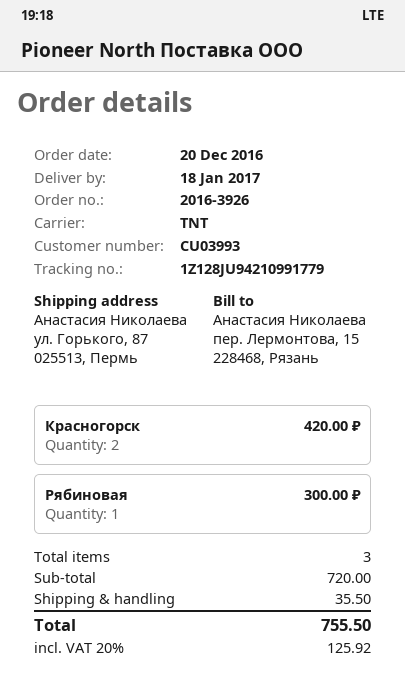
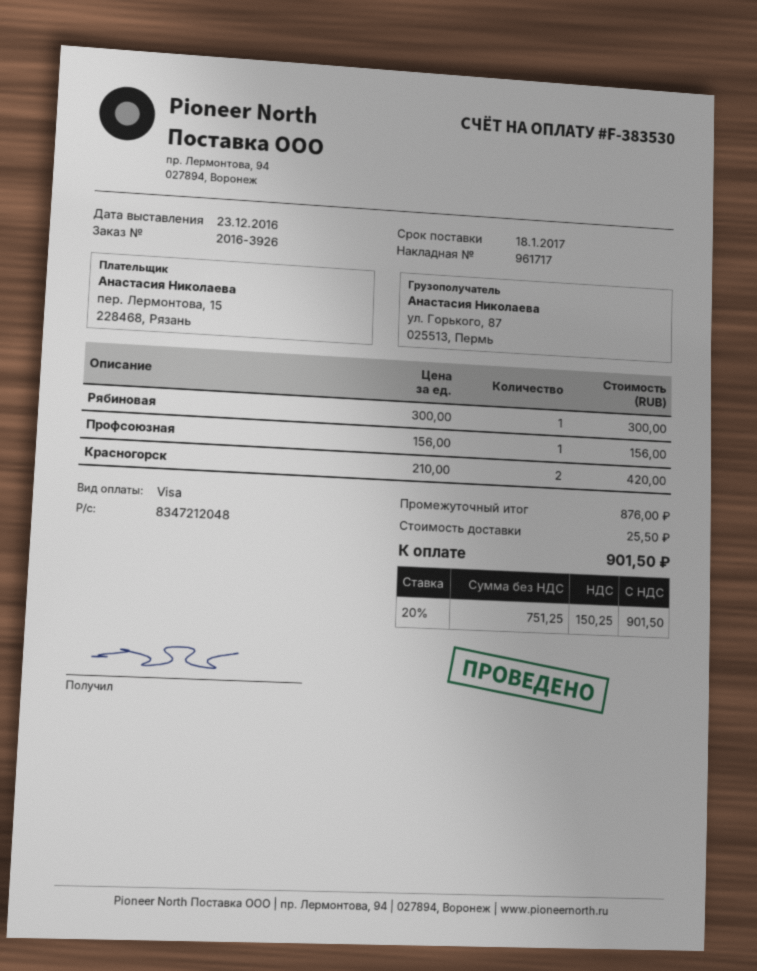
Профсоюзная: none -> 1 for 156.00
subtotal: 720.00 -> 876.00
shipping: 35.50 -> 25.50
tax: 20% = 125.92 -> 20% = 150.25
total: 755.50 -> 901.50

